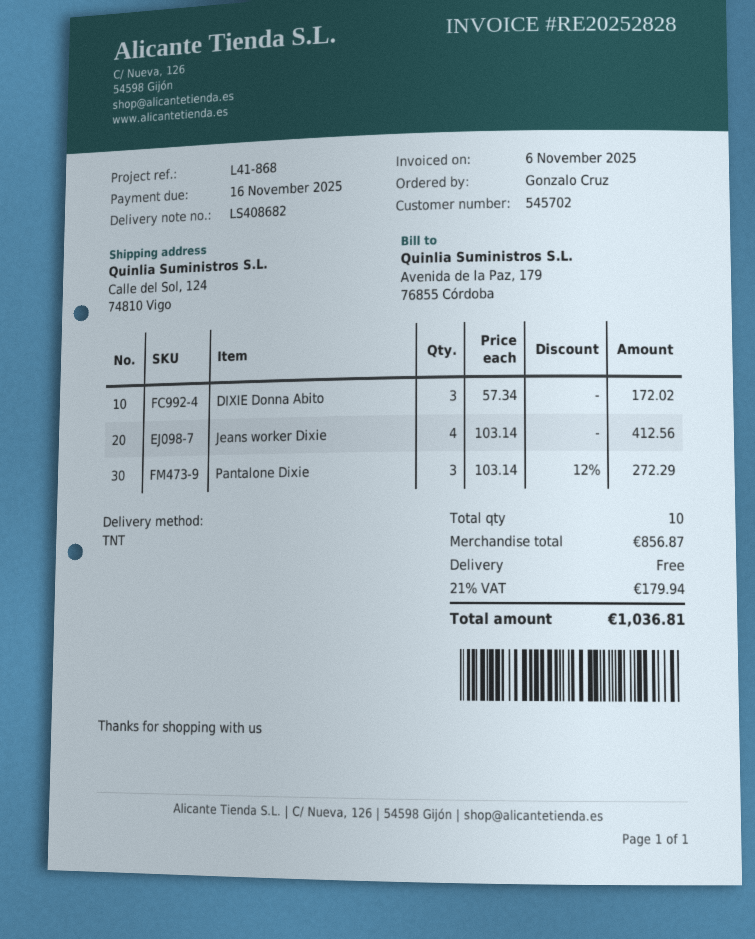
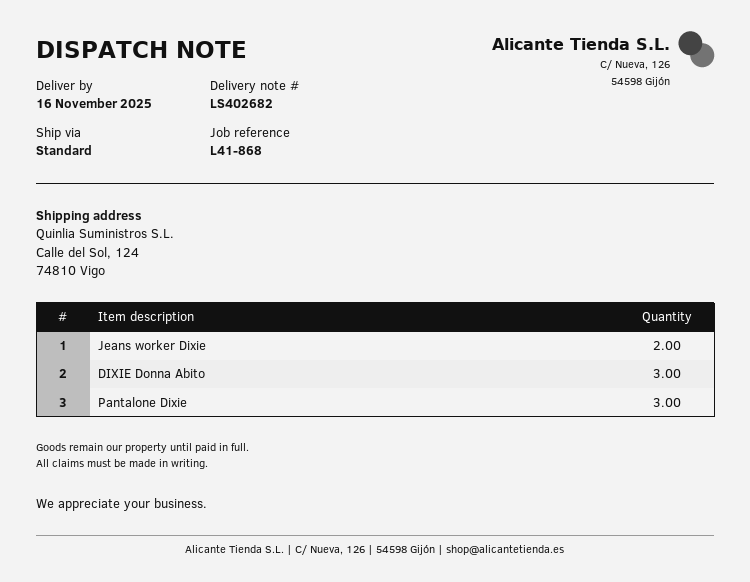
delivery note number: LS408682 -> LS402682
shipping method: TNT -> standard
Jeans worker Dixie: 4 -> 2

